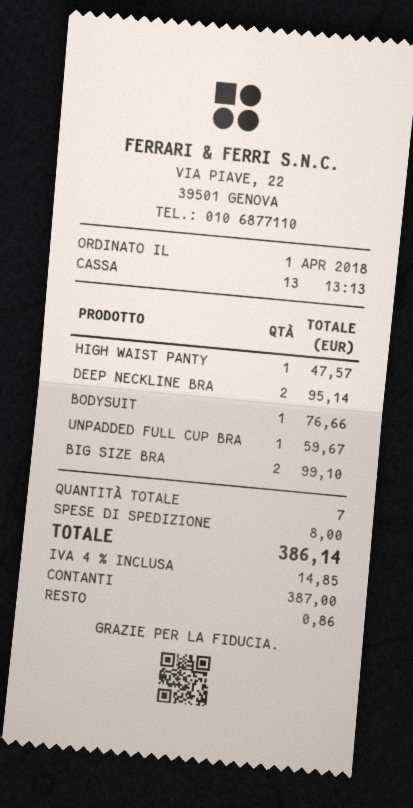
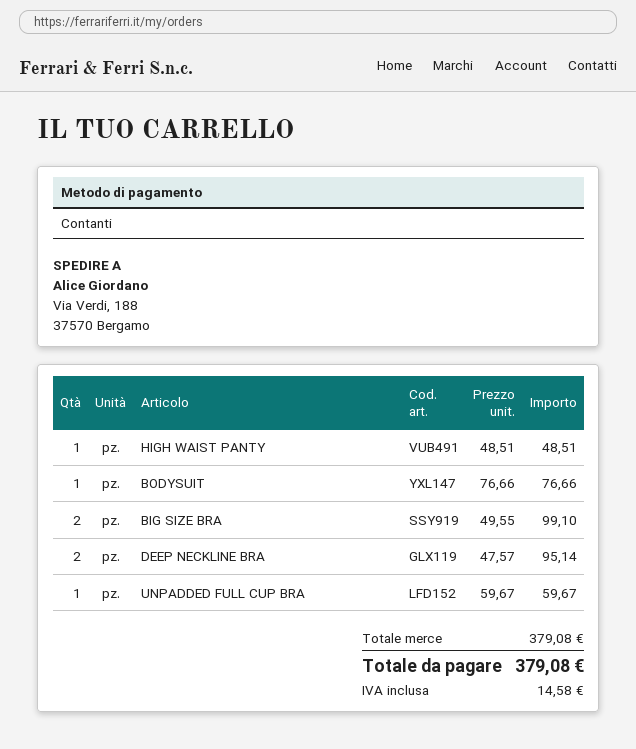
HIGH WAIST PANTY: 1 for 47.57 -> 1 for 48.51
shipping: 8.00 -> none
tax: 14.85 -> 14.58
total: 386.14 -> 379.08

